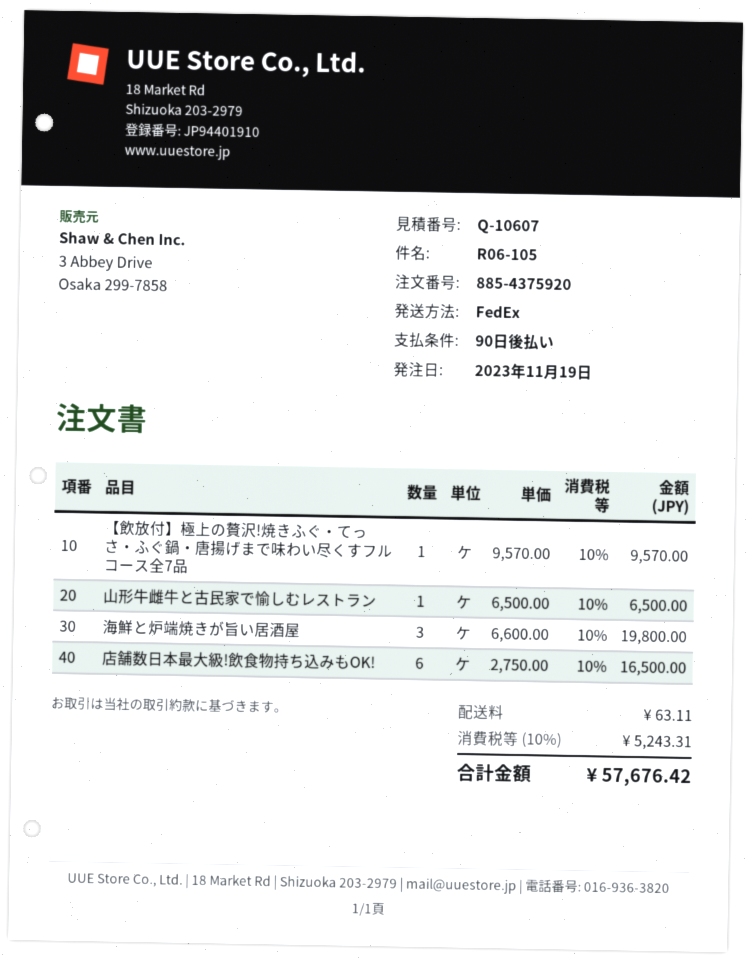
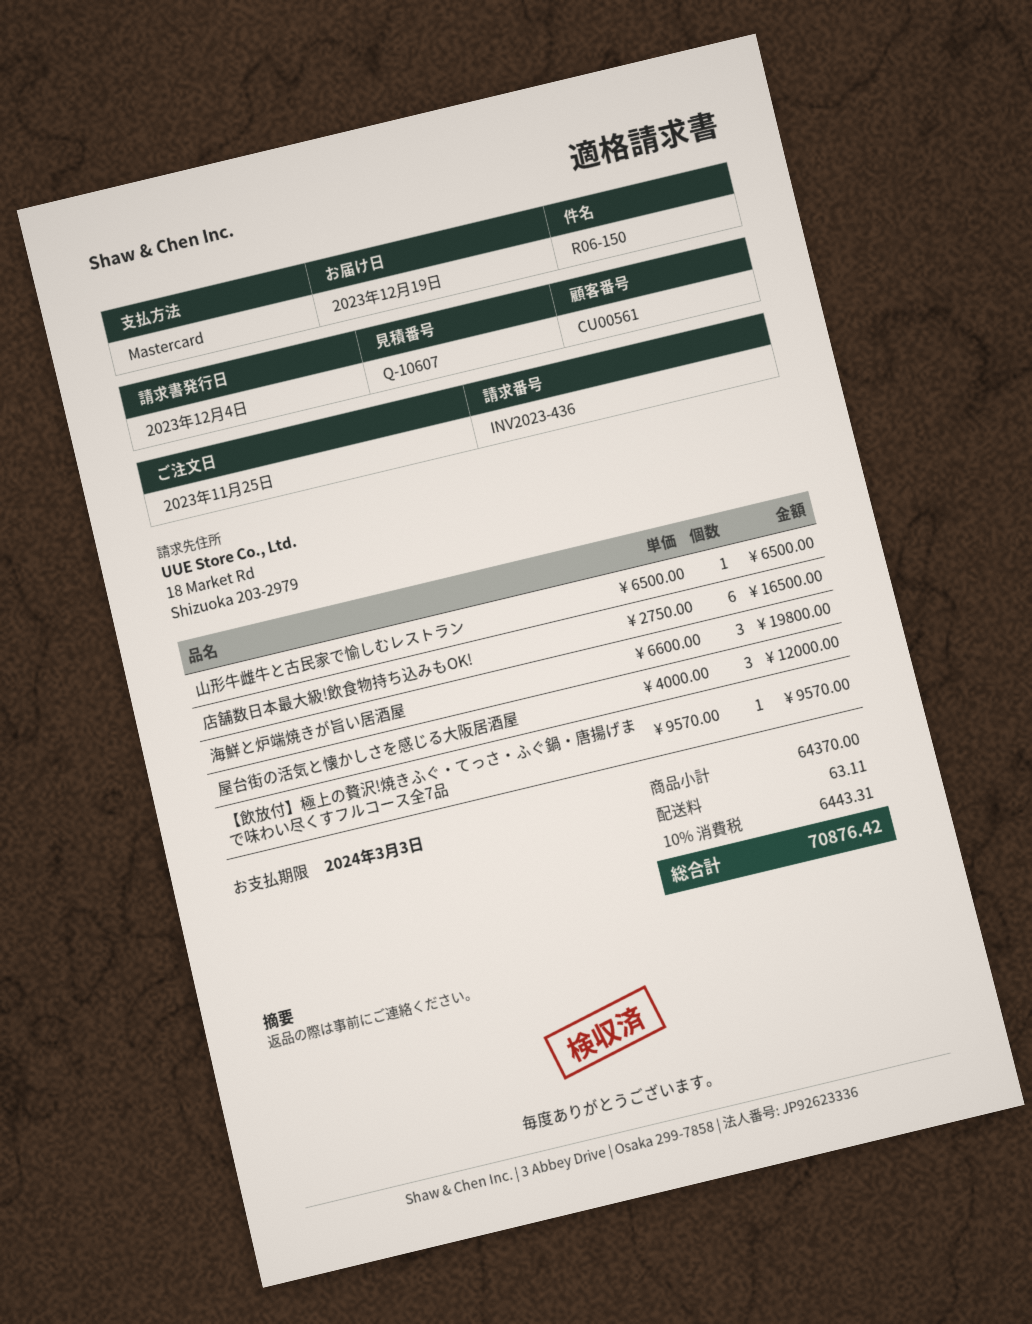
order date: 2023-11-19 -> 2023-11-25
reference: R06-105 -> R06-150
屋台街の活気と懐かしさを感じる大阪居酒屋: none -> 3 x 4000.00 = 12000.00
tax: 10% = 5243.31 -> 10% = 6443.31
total: 57676.42 -> 70876.42

